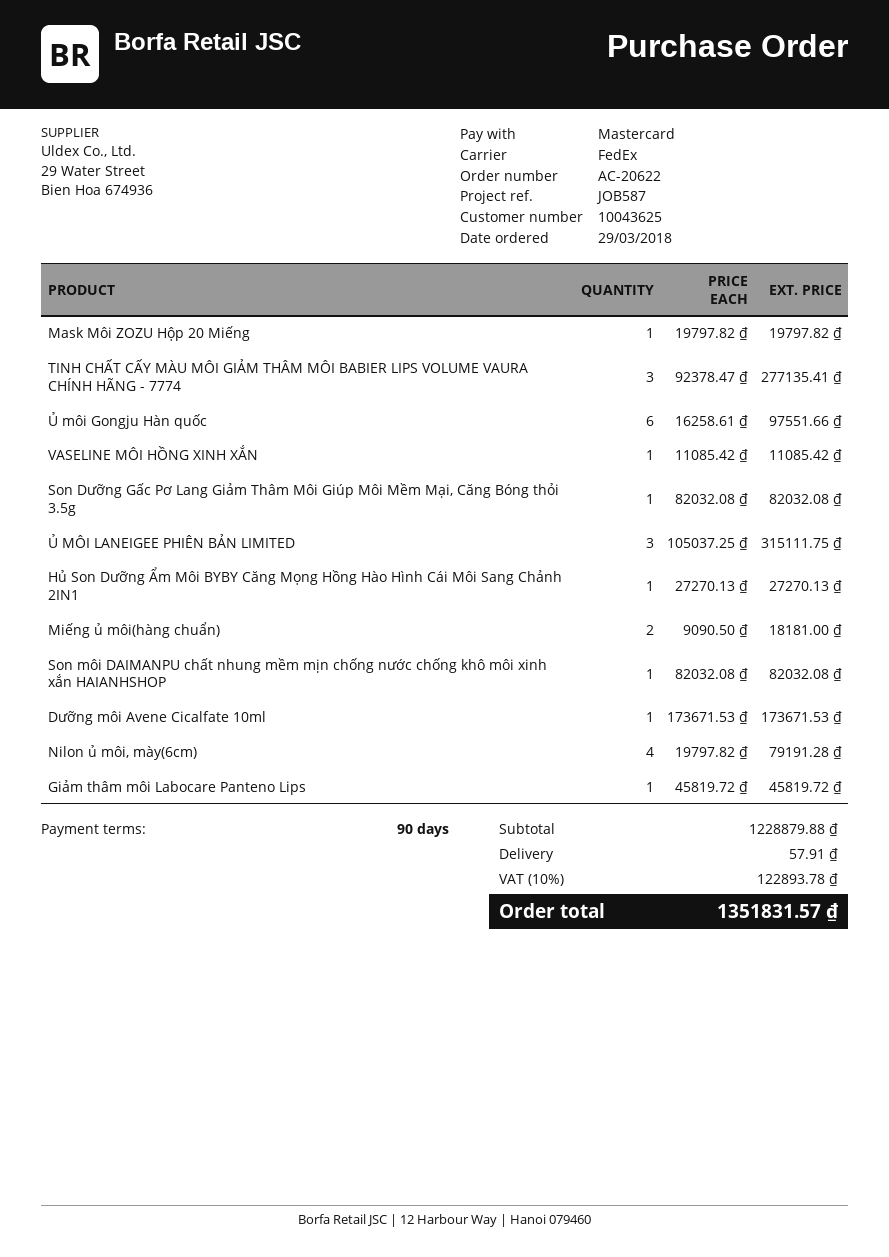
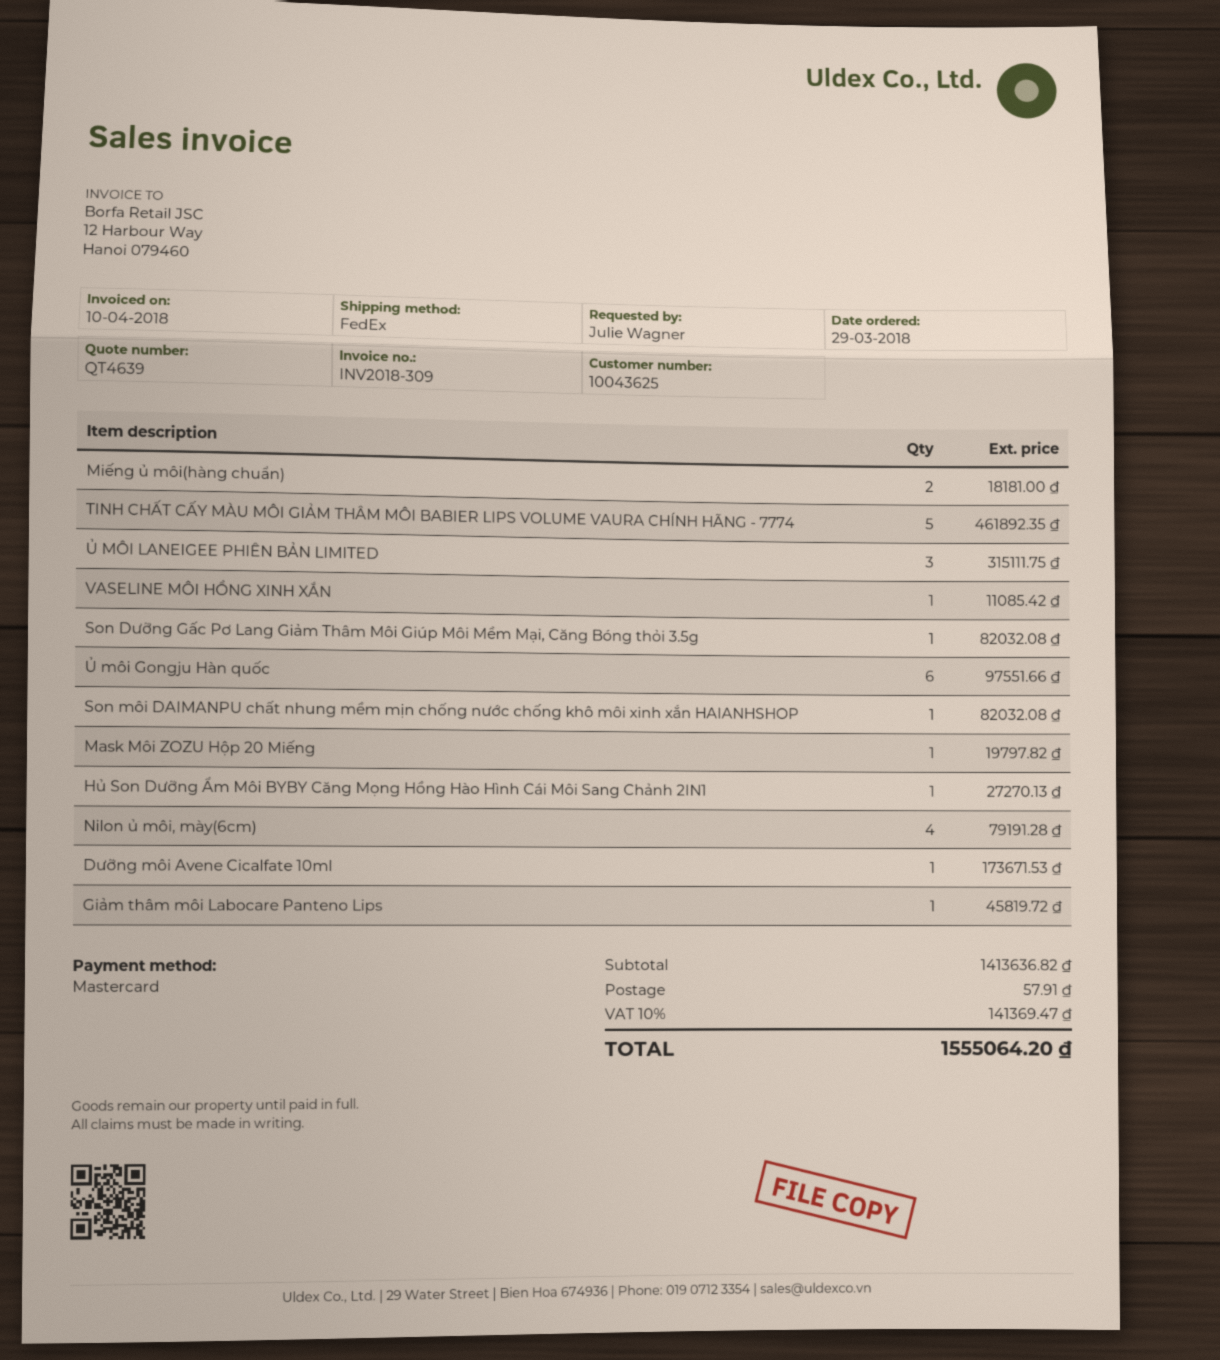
TINH CHẤT CẤY MÀU MÔI GIẢM THÂM MÔI BABIER LIPS VOLUME VAURA CHÍNH HÃNG - 7774: 3 for 277135.41 -> 5 for 461892.35
subtotal: 1228879.88 -> 1413636.82
tax: 10% = 122893.78 -> 10% = 141369.47
total: 1351831.57 -> 1555064.20

